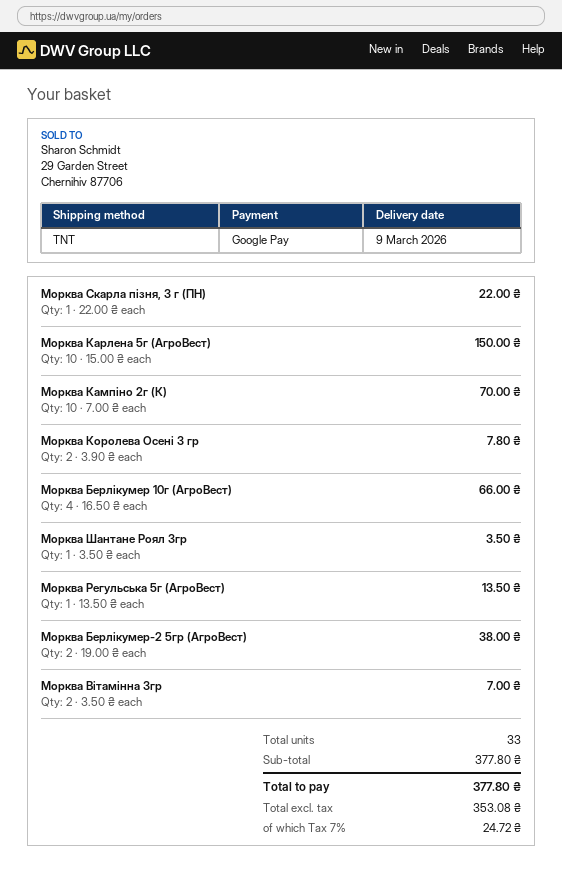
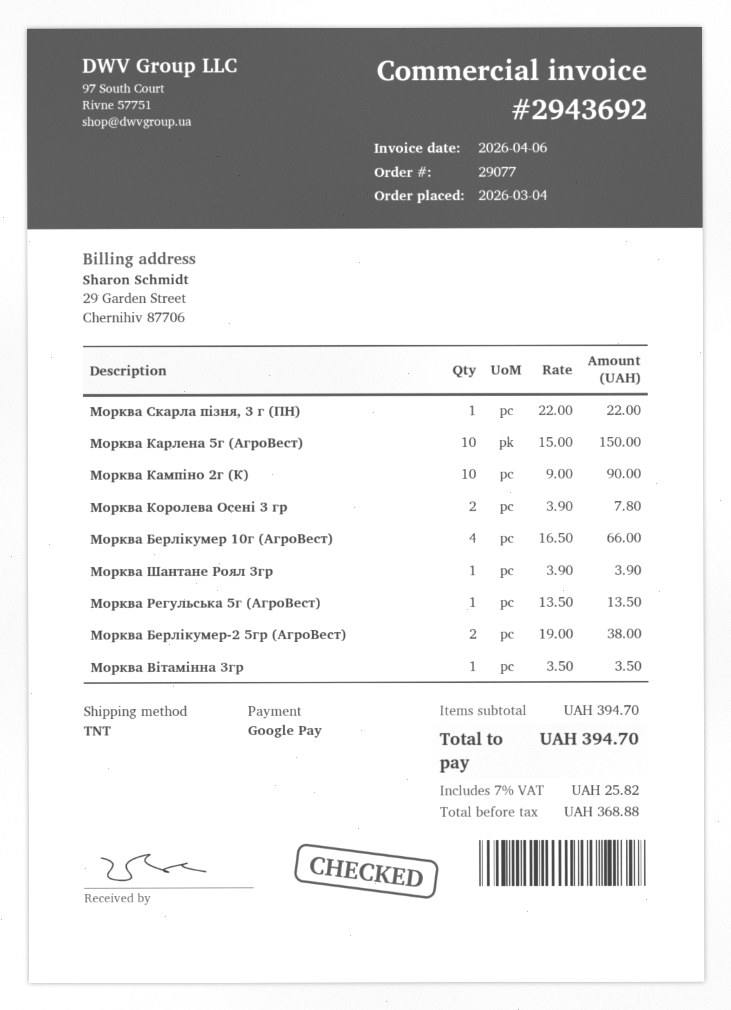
Морква Кампіно 2г (К): 10 x 7.00 = 70.00 -> 10 x 9.00 = 90.00
Морква Шантане Роял 3гр: 1 x 3.50 = 3.50 -> 1 x 3.90 = 3.90
Морква Вітамінна 3гр: 2 x 3.50 = 7.00 -> 1 x 3.50 = 3.50
subtotal: 377.80 -> 394.70
net: 353.08 -> 368.88
tax: 7% = 24.72 -> 7% = 25.82
total: 377.80 -> 394.70

